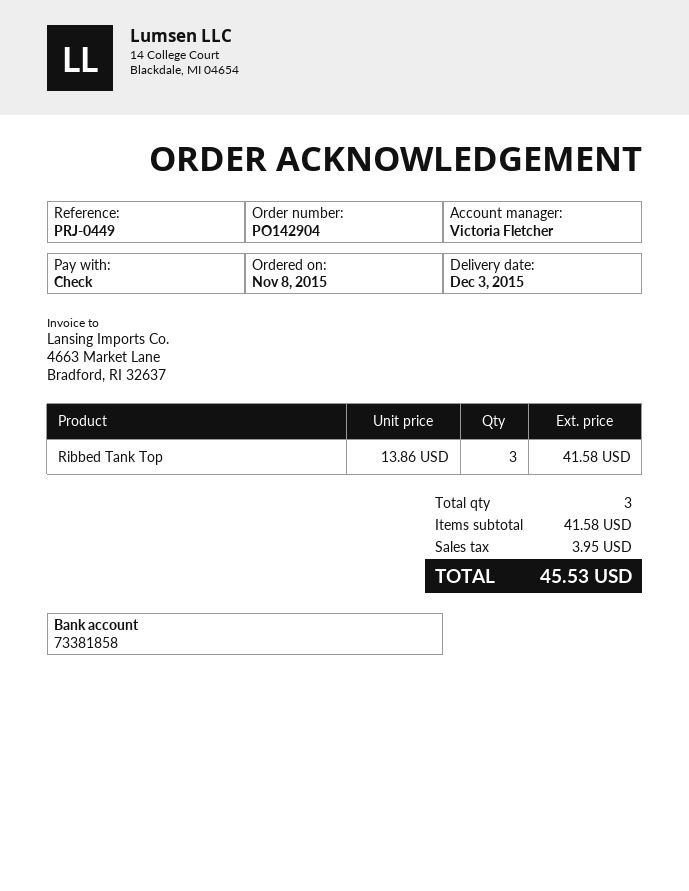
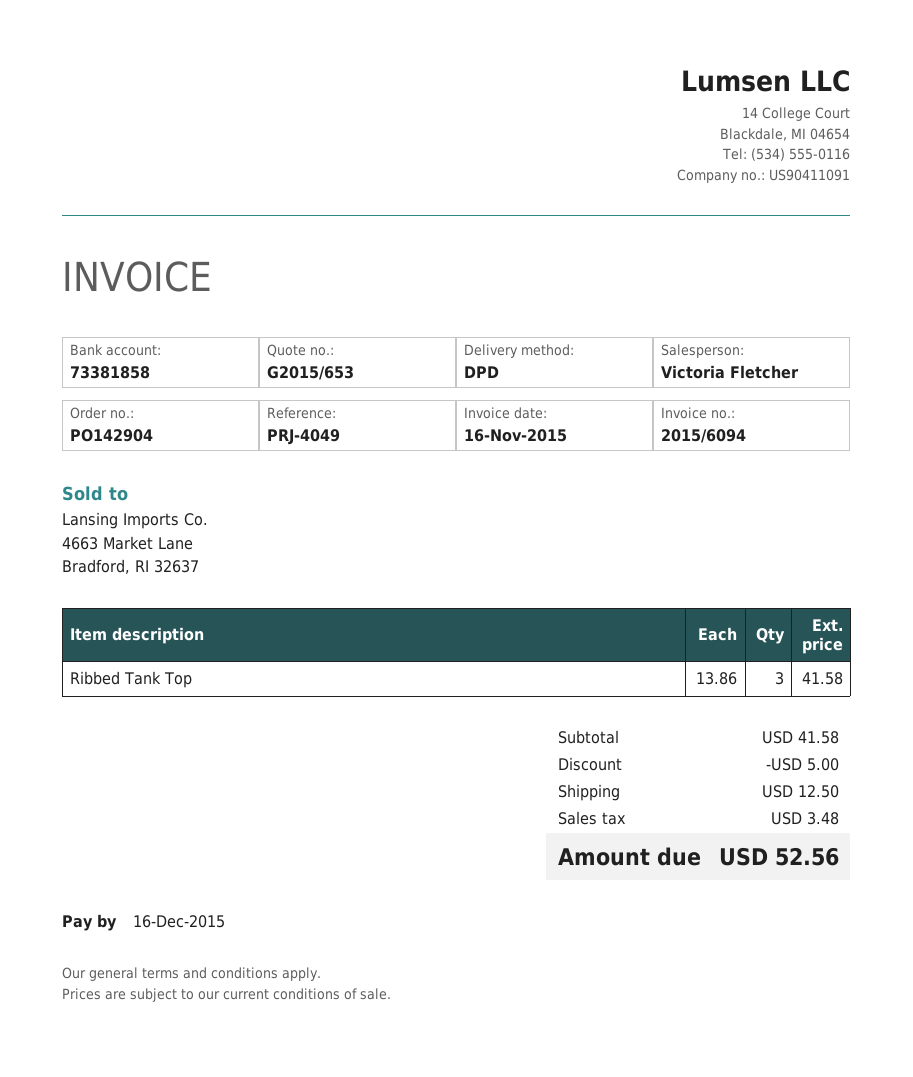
reference: PRJ-0449 -> PRJ-4049
discount: none -> 5.00
shipping: none -> 12.50
tax: 3.95 -> 3.48
total: 45.53 -> 52.56

